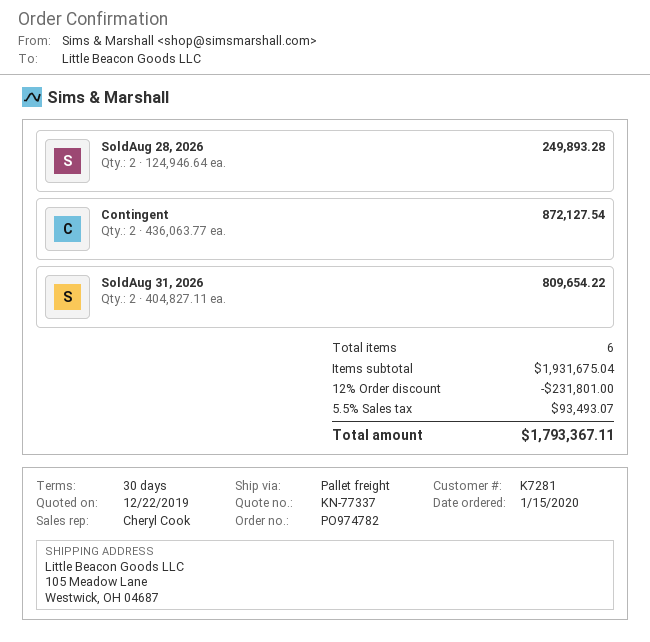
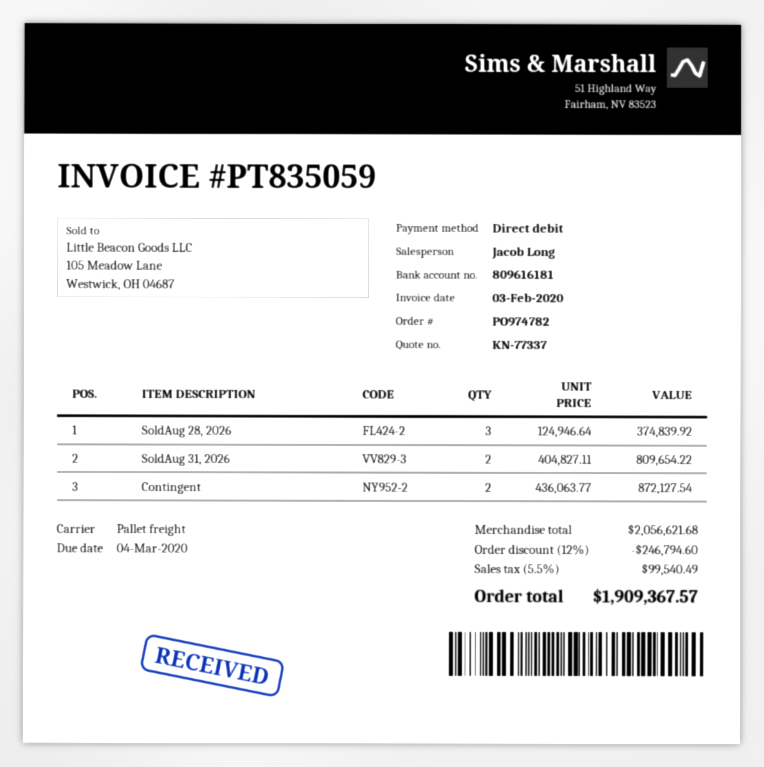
sales rep: Cheryl Cook -> Jacob Long
SoldAug 28, 2026: 2 x 124946.64 = 249893.28 -> 3 x 124946.64 = 374839.92
subtotal: 1931675.04 -> 2056621.68
discount: 12% = 231801.00 -> 12% = 246794.60
tax: 5.5% = 93493.07 -> 5.5% = 99540.49
total: 1793367.11 -> 1909367.57

